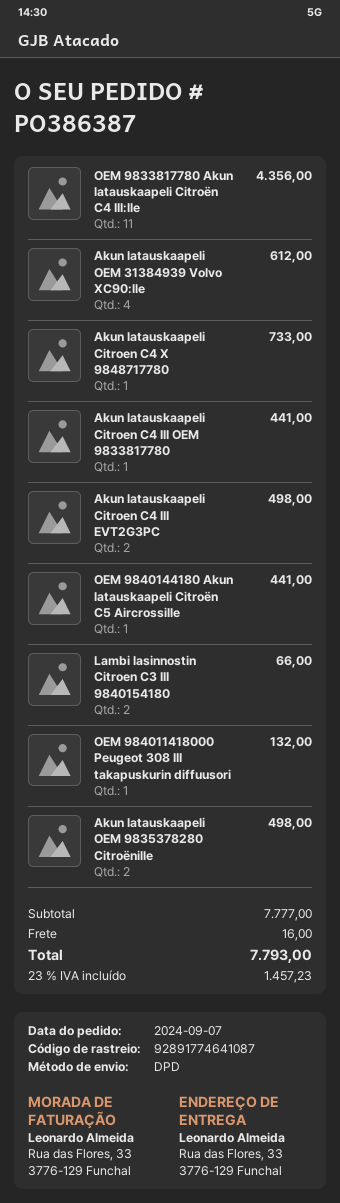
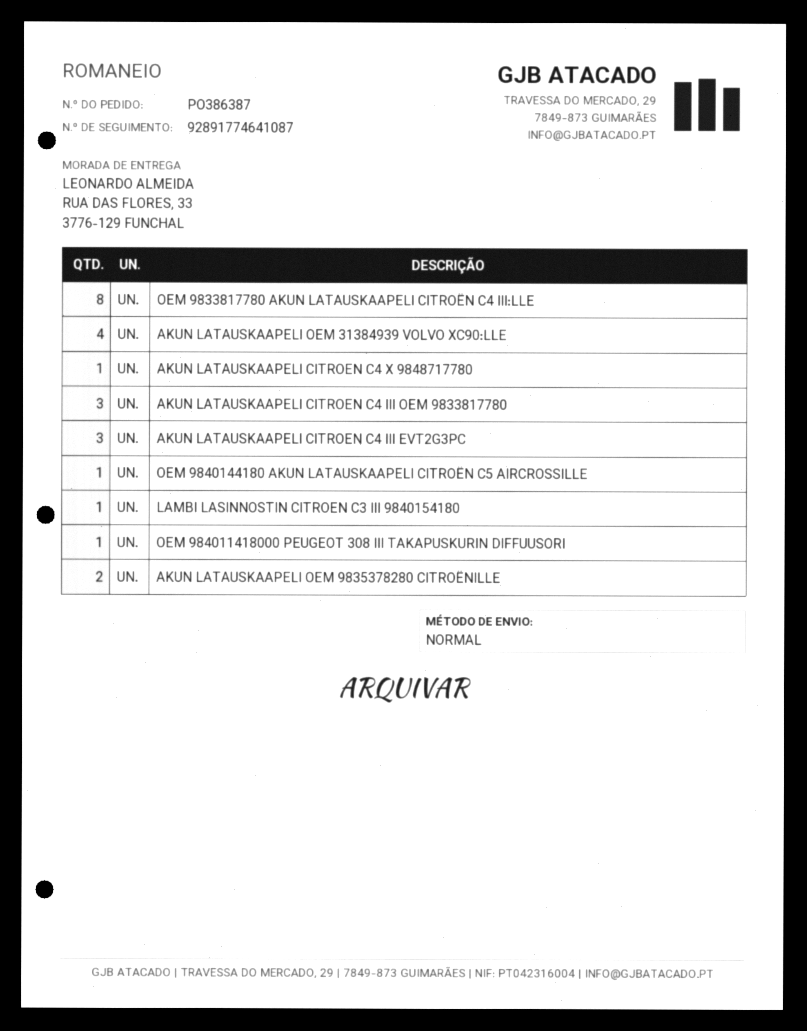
shipping method: DPD -> standard
OEM 9833817780 Akun latauskaapeli Citroën C4 III:lle: 11 -> 8
Akun latauskaapeli Citroen C4 III OEM 9833817780: 1 -> 3
Akun latauskaapeli Citroen C4 III EVT2G3PC: 2 -> 3
Lambi lasinnostin Citroen C3 III 9840154180: 2 -> 1

